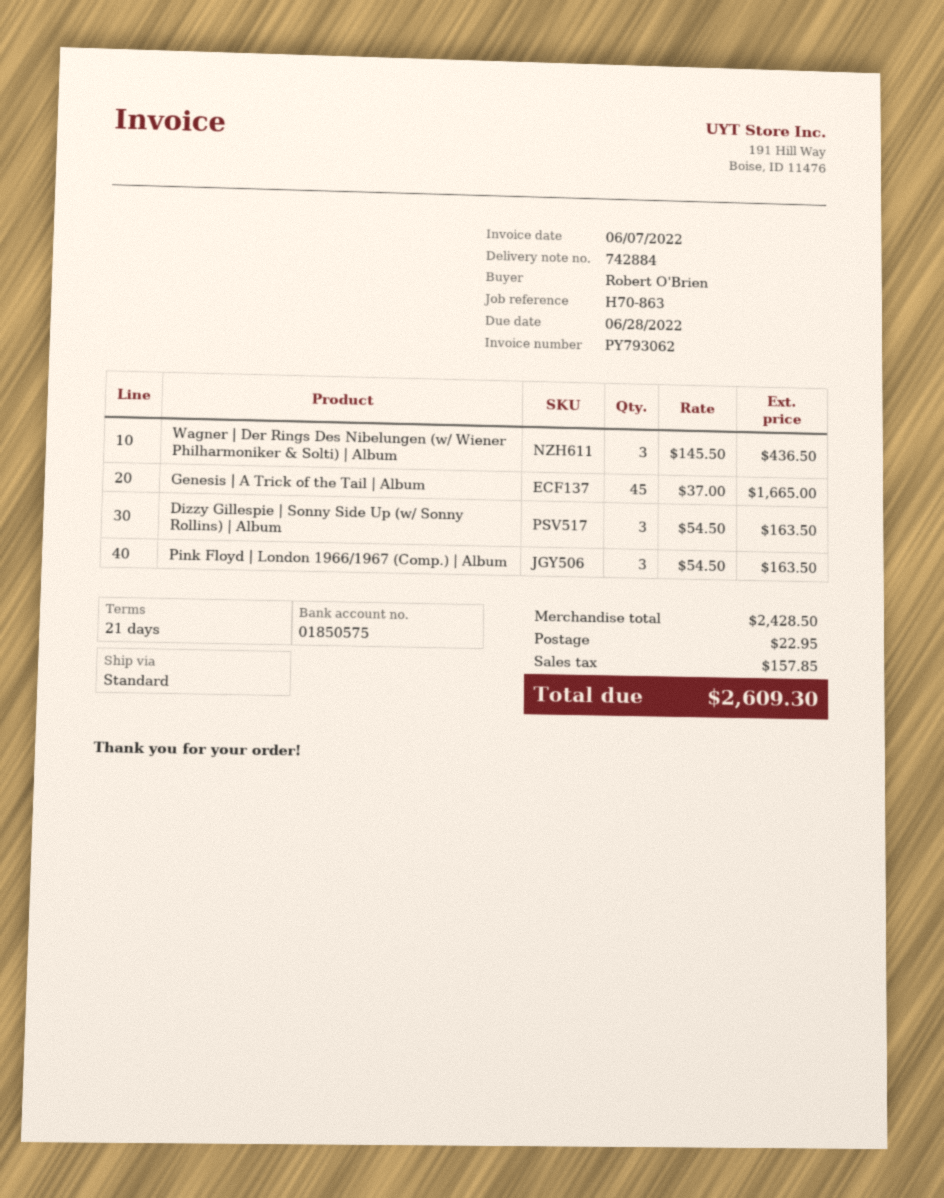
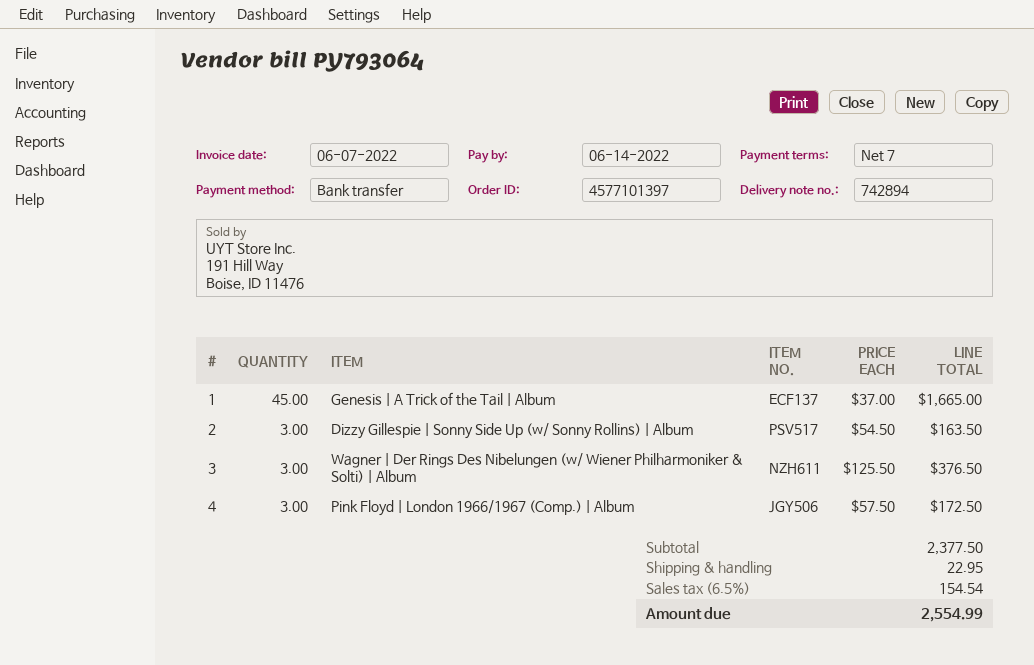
delivery note number: 742884 -> 742894
invoice number: PY793062 -> PY793064
payment terms: 21 days -> 7 days
due date: 2022-06-28 -> 2022-06-14
Wagner | Der Rings Des Nibelungen (w/ Wiener Philharmoniker & Solti) | Album: 3 x 145.50 = 436.50 -> 3 x 125.50 = 376.50
Pink Floyd | London 1966/1967 (Comp.) | Album: 3 x 54.50 = 163.50 -> 3 x 57.50 = 172.50
subtotal: 2428.50 -> 2377.50
tax: 157.85 -> 154.54
total: 2609.30 -> 2554.99

